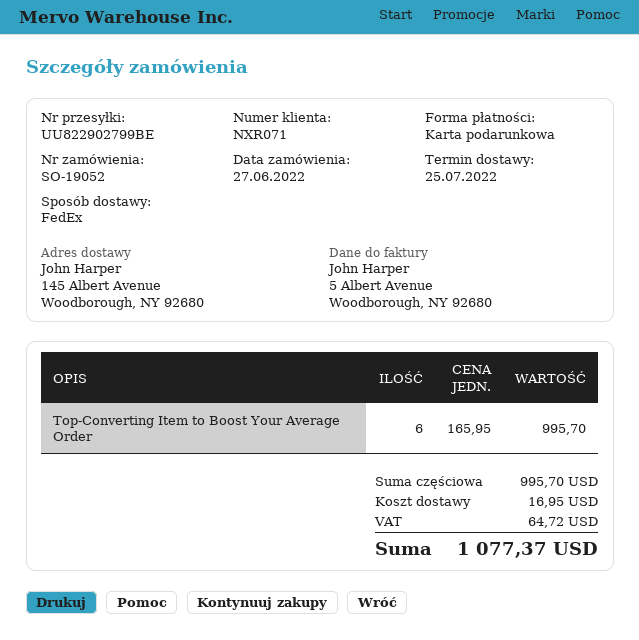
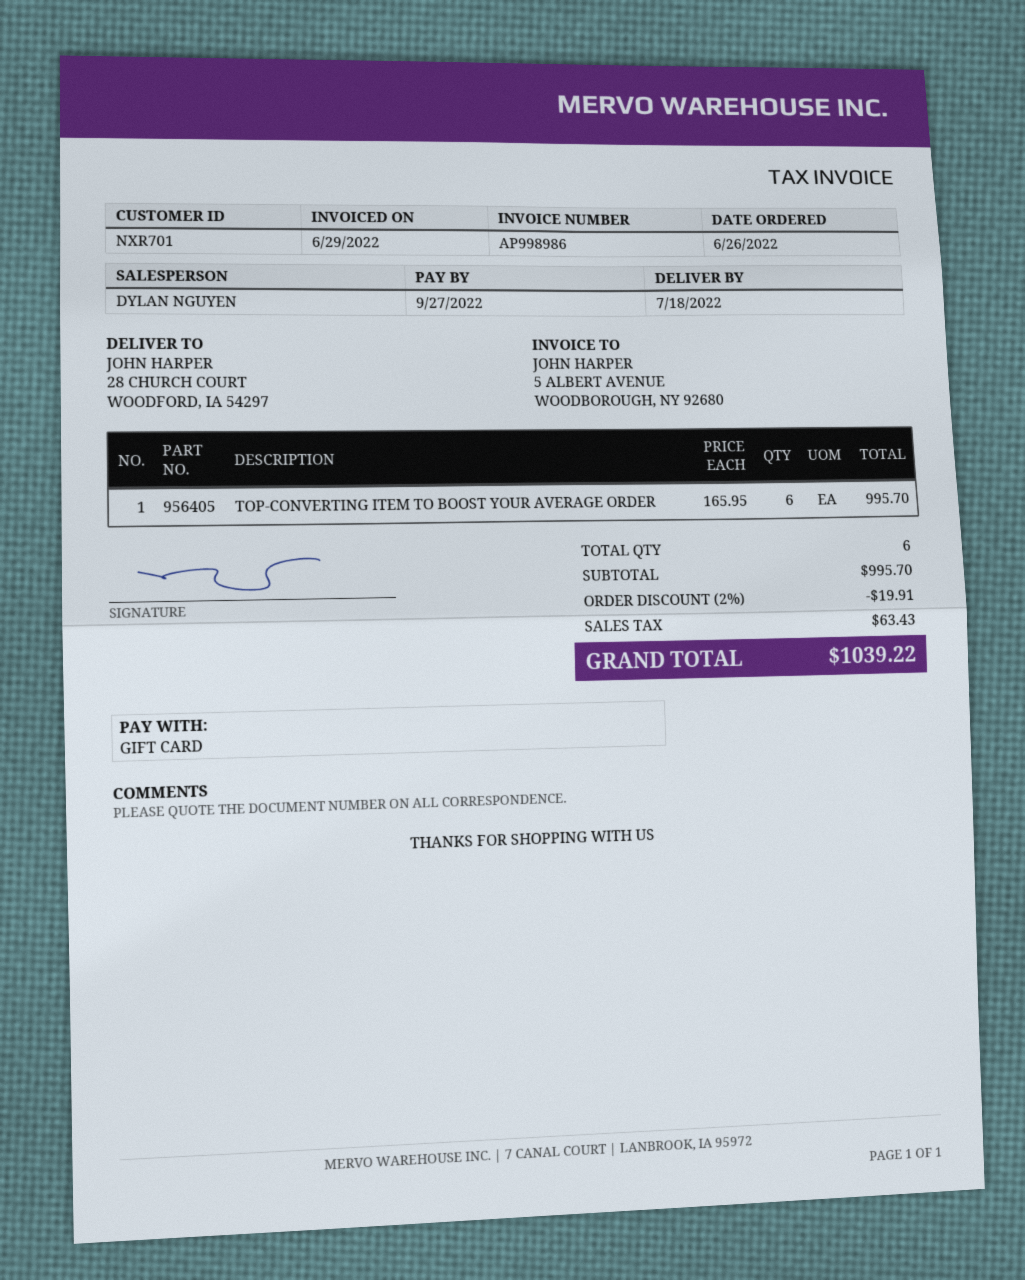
order date: 2022-06-27 -> 2022-06-26
delivery date: 2022-07-25 -> 2022-07-18
customer number: NXR071 -> NXR701
ship to: 145 Albert Avenue, Woodborough, NY 92680 -> 28 CHURCH COURT, WOODFORD, IA 54297
discount: none -> 2% = 19.91
shipping: 16.95 -> none
tax: 64.72 -> 63.43
total: 1077.37 -> 1039.22

